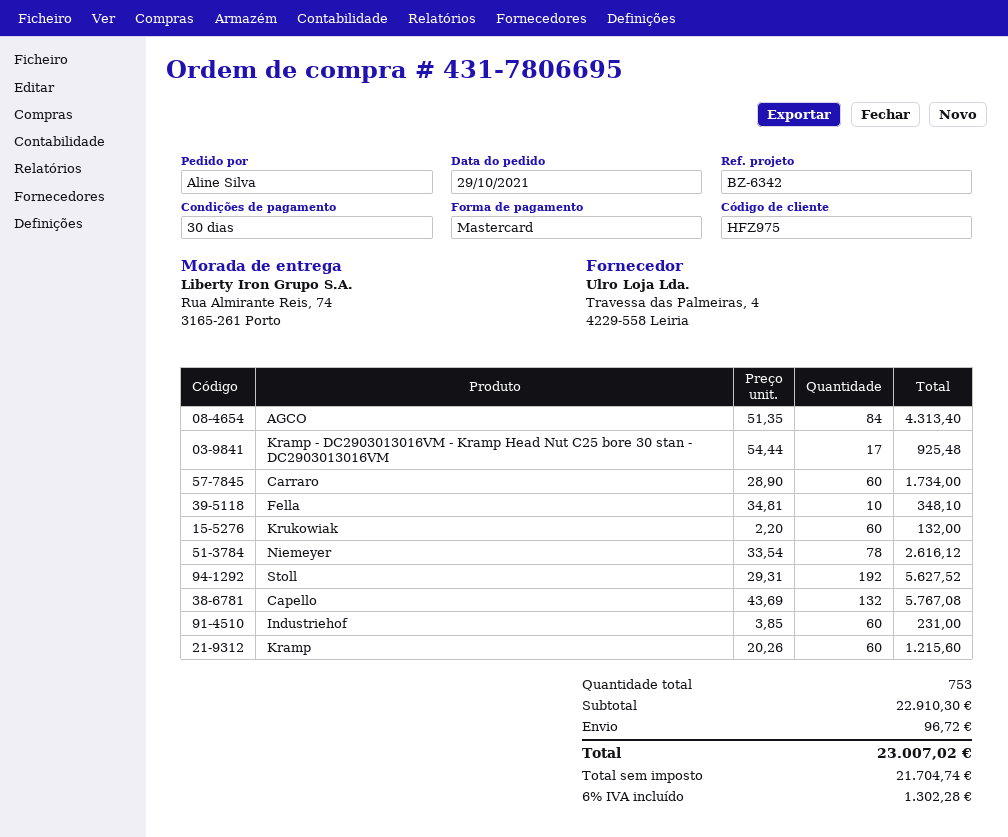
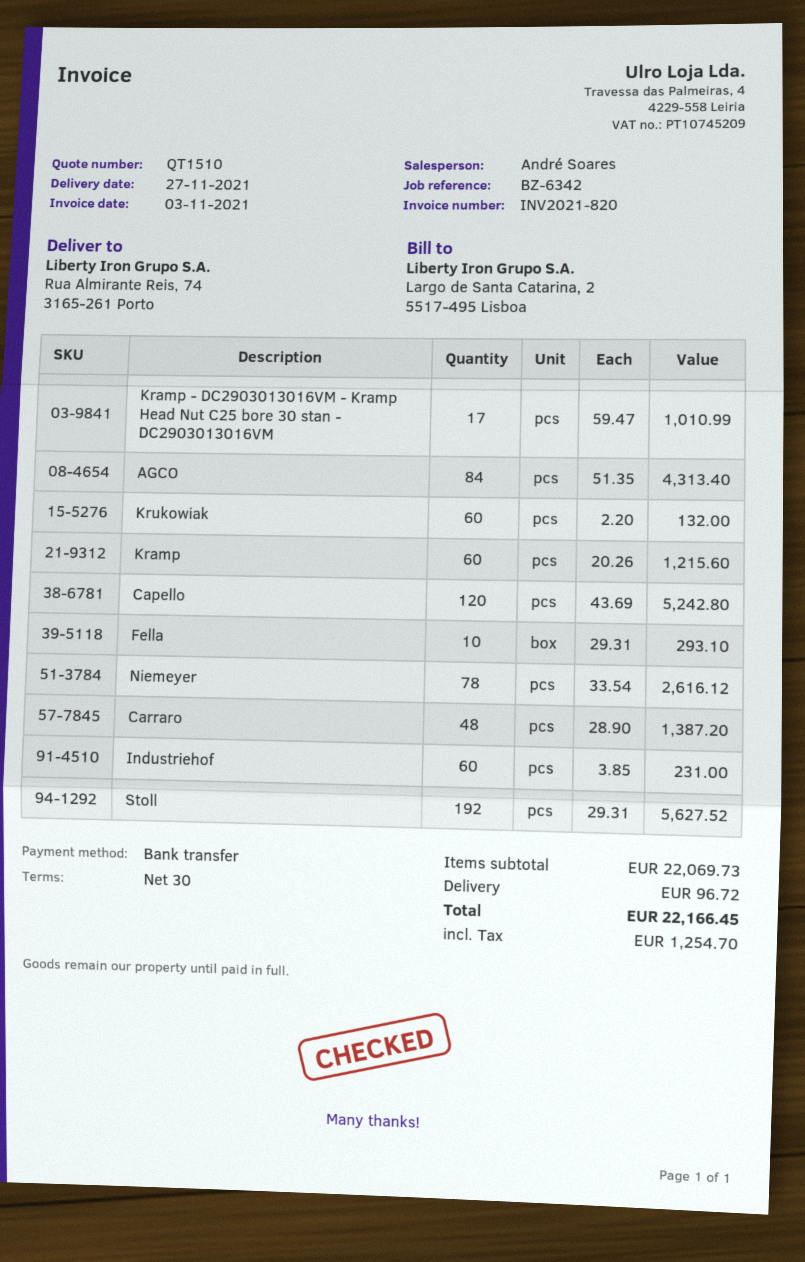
payment method: Mastercard -> bank transfer
Kramp - DC2903013016VM - Kramp Head Nut C25 bore 30 stan - DC2903013016VM: 17 x 54.44 = 925.48 -> 17 x 59.47 = 1010.99
Carraro: 60 x 28.90 = 1734.00 -> 48 x 28.90 = 1387.20
Fella: 10 x 34.81 = 348.10 -> 10 x 29.31 = 293.10
Capello: 132 x 43.69 = 5767.08 -> 120 x 43.69 = 5242.80
subtotal: 22910.30 -> 22069.73
tax: 1302.28 -> 1254.70
total: 23007.02 -> 22166.45

